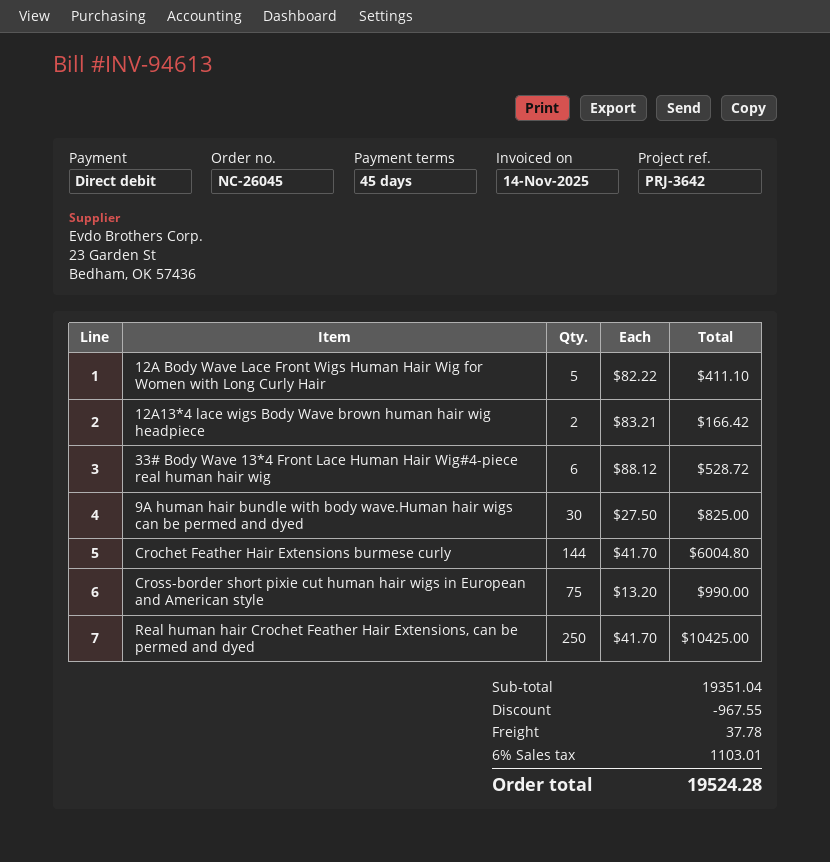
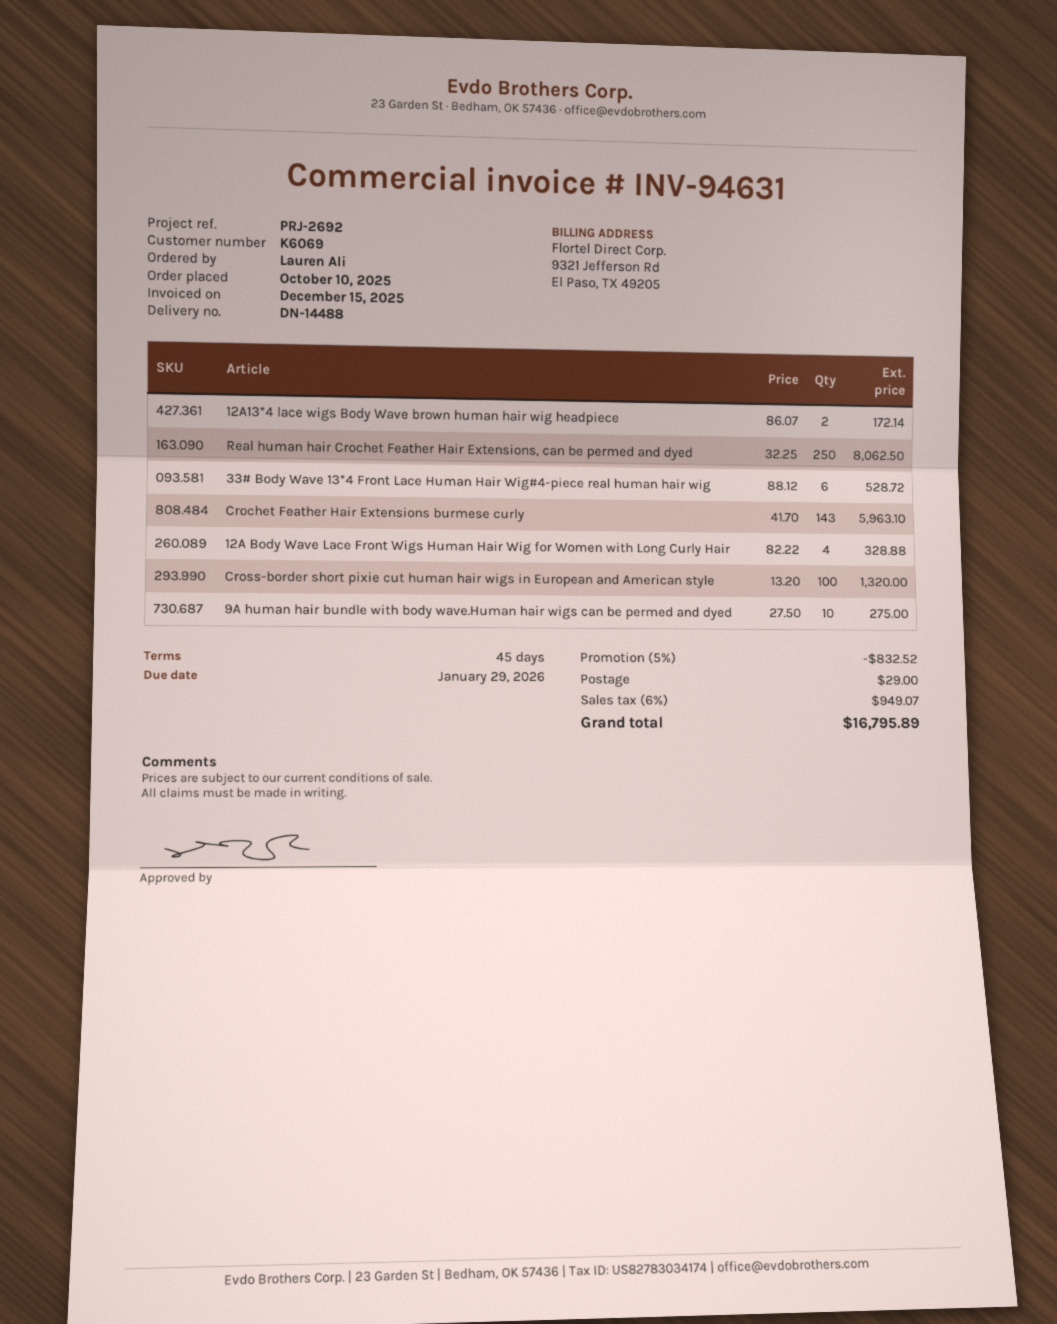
invoice number: INV-94613 -> INV-94631
invoice date: 2025-11-14 -> 2025-12-15
reference: PRJ-3642 -> PRJ-2692
12A Body Wave Lace Front Wigs Human Hair Wig for Women with Long Curly Hair: 5 x 82.22 = 411.10 -> 4 x 82.22 = 328.88
12A13*4 lace wigs Body Wave brown human hair wig headpiece: 2 x 83.21 = 166.42 -> 2 x 86.07 = 172.14
9A human hair bundle with body wave.Human hair wigs can be permed and dyed: 30 x 27.50 = 825.00 -> 10 x 27.50 = 275.00
Crochet Feather Hair Extensions burmese curly: 144 x 41.70 = 6004.80 -> 143 x 41.70 = 5963.10
Cross-border short pixie cut human hair wigs in European and American style: 75 x 13.20 = 990.00 -> 100 x 13.20 = 1320.00
Real human hair Crochet Feather Hair Extensions, can be permed and dyed: 250 x 41.70 = 10425.00 -> 250 x 32.25 = 8062.50
discount: 967.55 -> 832.52
shipping: 37.78 -> 29.00
tax: 6% = 1103.01 -> 6% = 949.07
total: 19524.28 -> 16795.89

